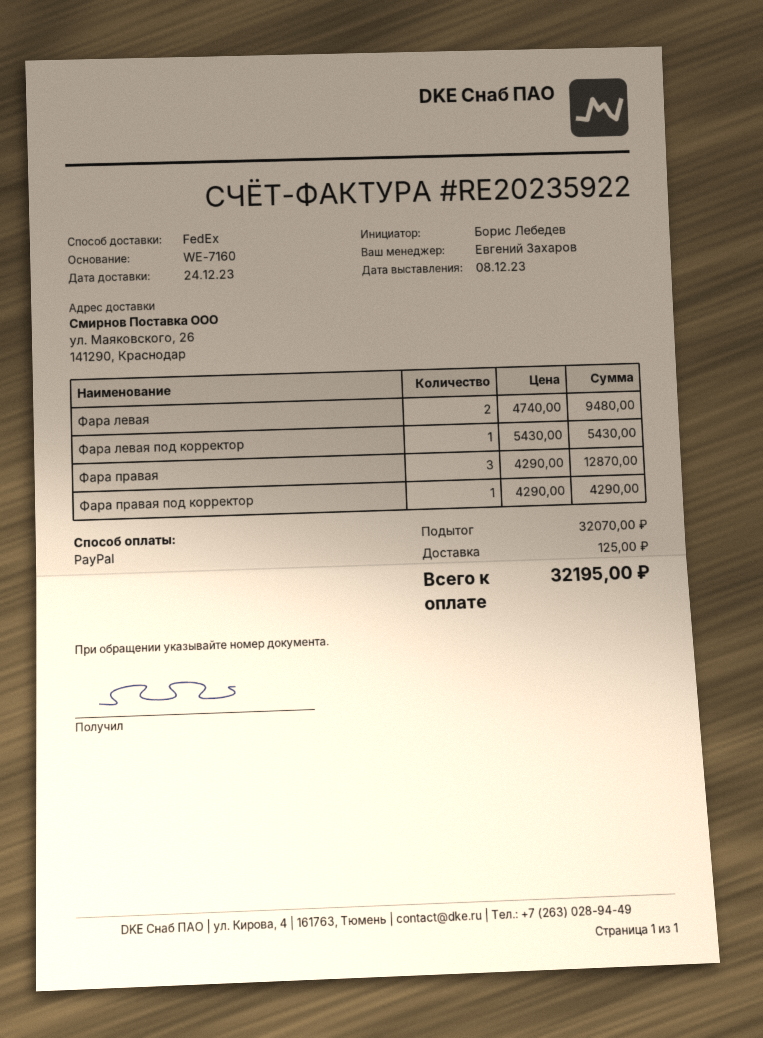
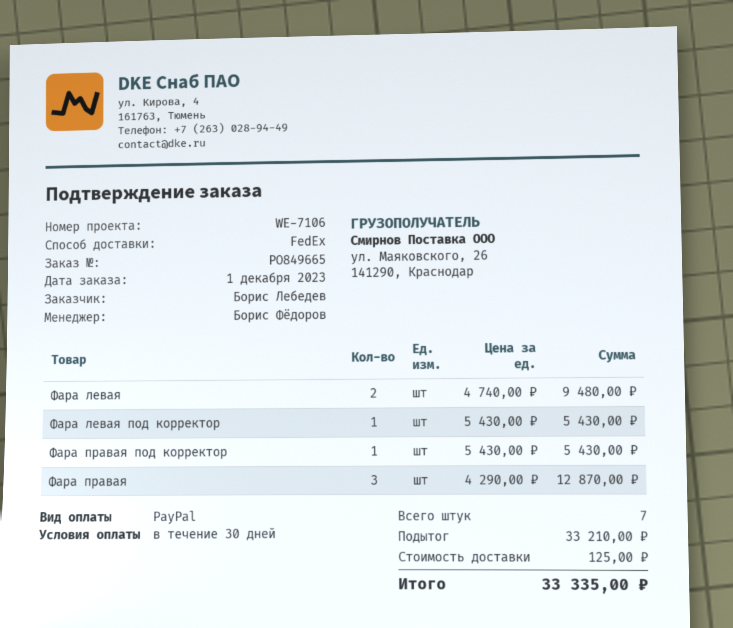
reference: WE-7160 -> WE-7106
sales rep: Евгений Захаров -> Борис Фёдоров
Фара правая под корректор: 1 x 4290.00 = 4290.00 -> 1 x 5430.00 = 5430.00
subtotal: 32070.00 -> 33210.00
total: 32195.00 -> 33335.00

